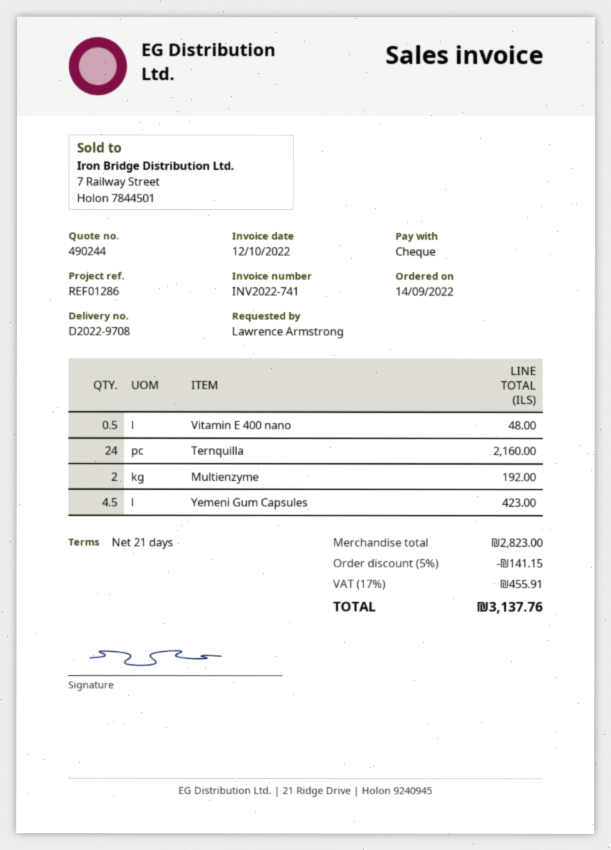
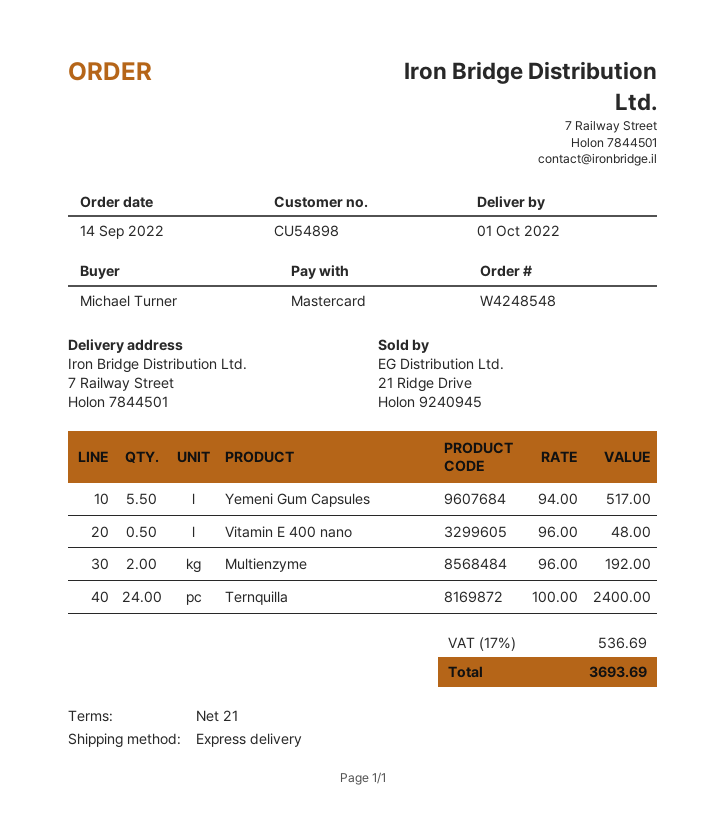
ordered by: Lawrence Armstrong -> Michael Turner
payment method: cheque -> Mastercard
Ternquilla: 24 for 2160.00 -> 24 for 2400.00
Yemeni Gum Capsules: 4.5 for 423.00 -> 5.5 for 517.00
discount: 5% = 141.15 -> none
tax: 17% = 455.91 -> 17% = 536.69
total: 3137.76 -> 3693.69

